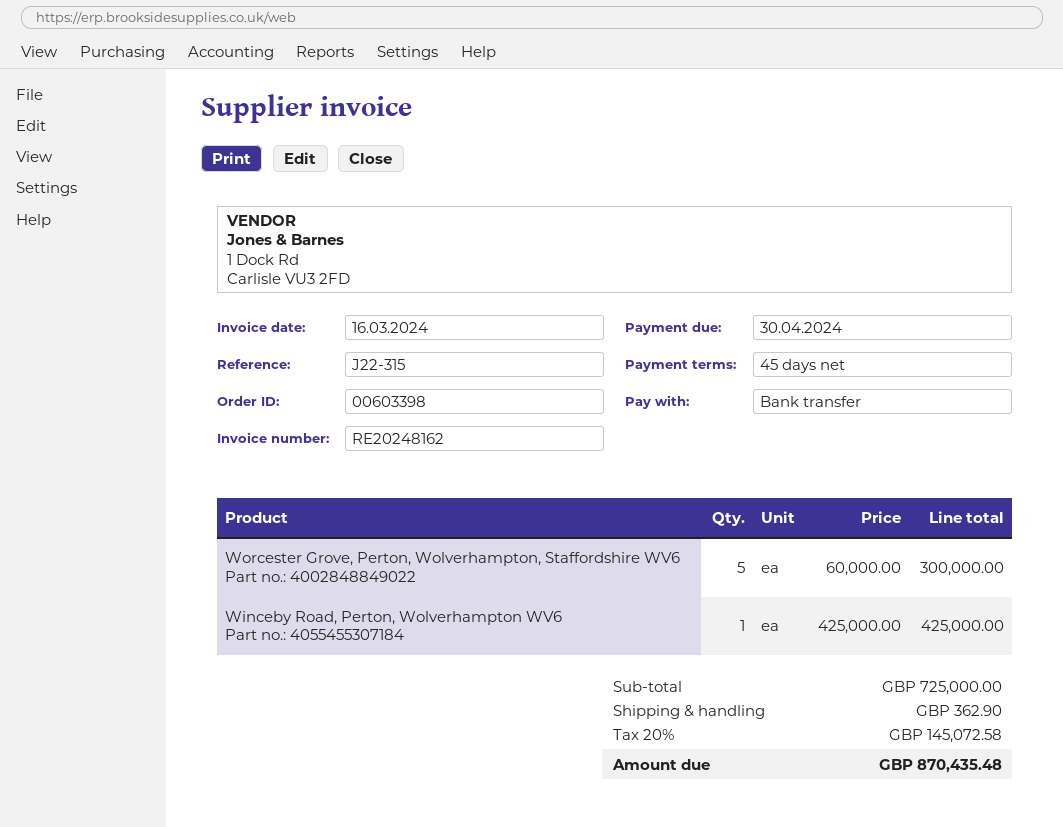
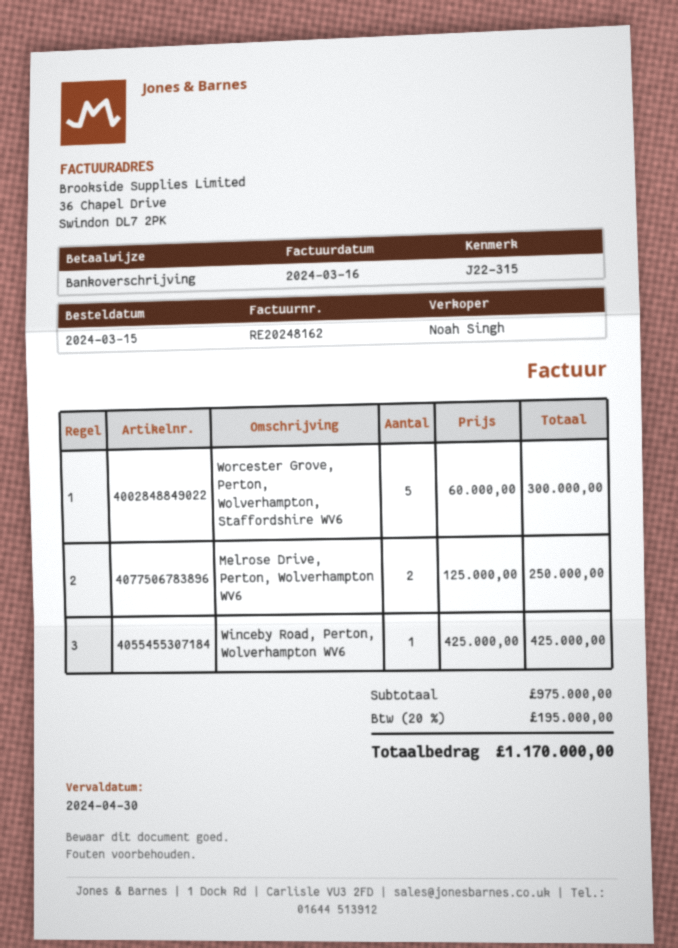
Melrose Drive, Perton, Wolverhampton WV6: none -> 2 x 125000.00 = 250000.00
subtotal: 725000.00 -> 975000.00
shipping: 362.90 -> none
tax: 20% = 145072.58 -> 20% = 195000.00
total: 870435.48 -> 1170000.00

